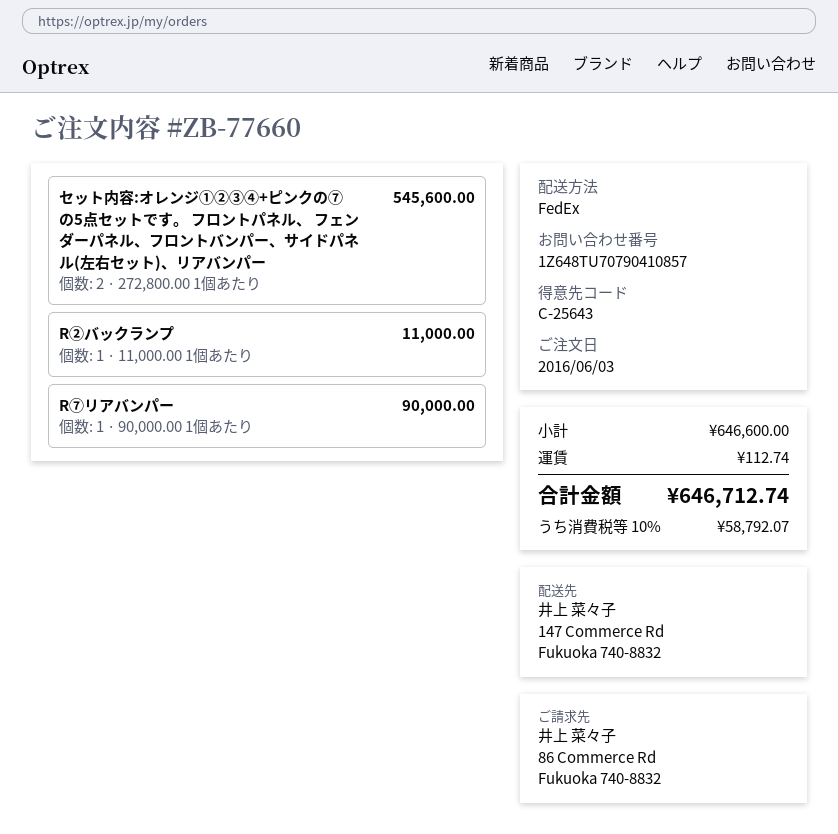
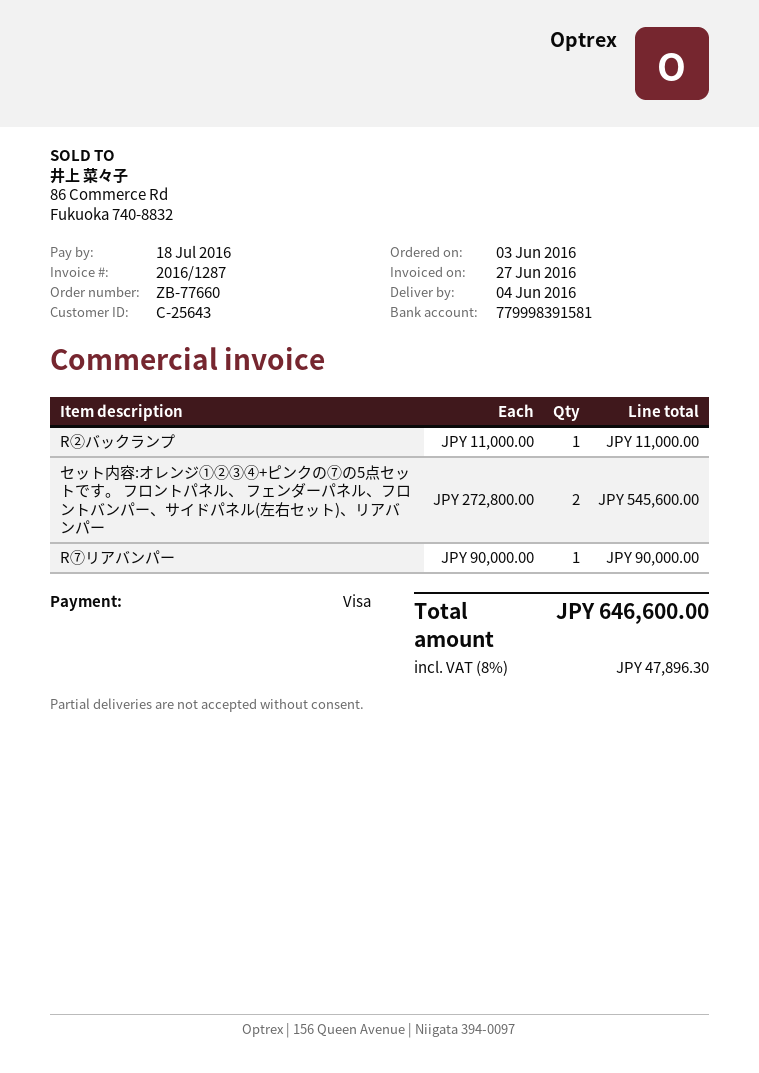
shipping: 112.74 -> none
tax: 10% = 58792.07 -> 8% = 47896.30
total: 646712.74 -> 646600.00

